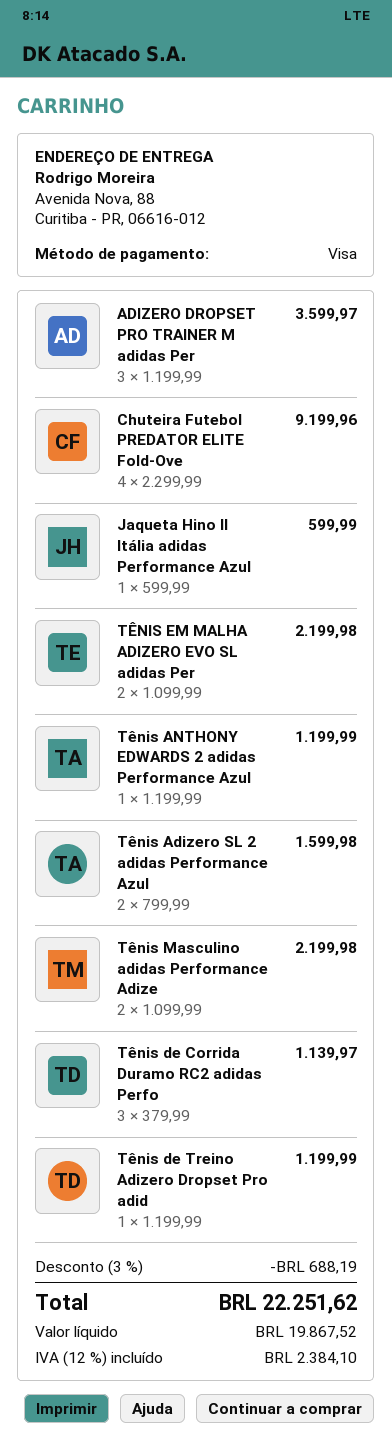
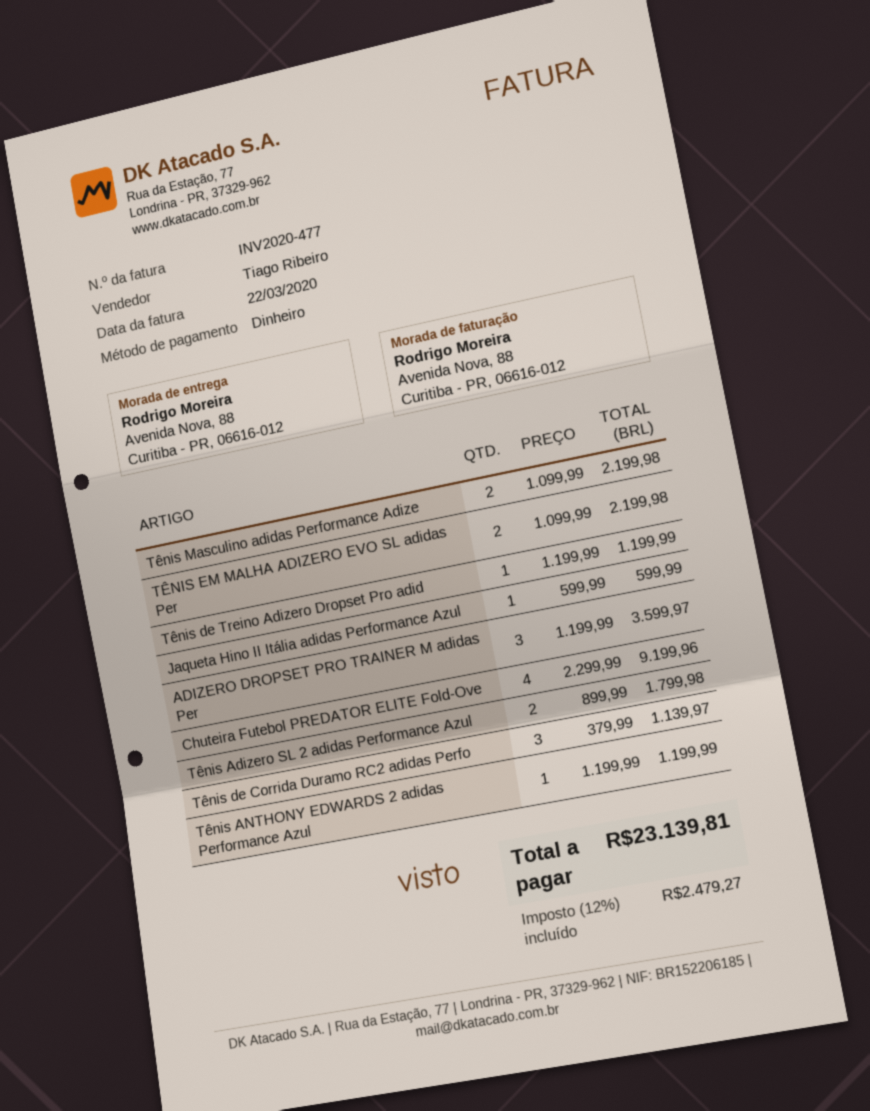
payment method: Visa -> cash
Tênis Adizero SL 2 adidas Performance Azul: 2 x 799.99 = 1599.98 -> 2 x 899.99 = 1799.98
discount: 3% = 688.19 -> none
tax: 12% = 2384.10 -> 12% = 2479.27
total: 22251.62 -> 23139.81

